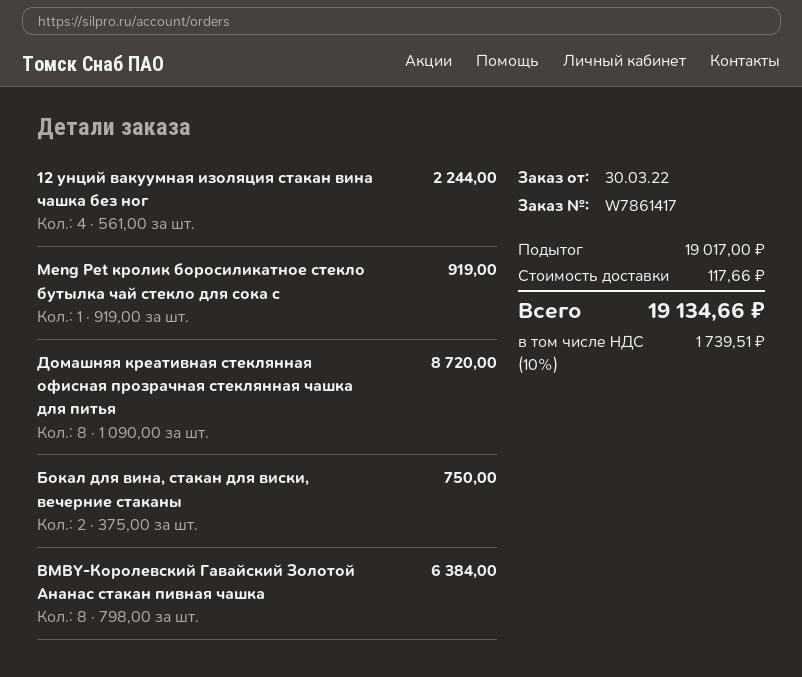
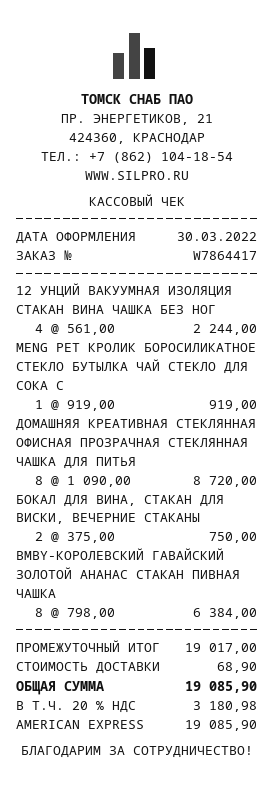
order number: W7861417 -> W7864417
shipping: 117.66 -> 68.90
tax: 10% = 1739.51 -> 20% = 3180.98
total: 19134.66 -> 19085.90

